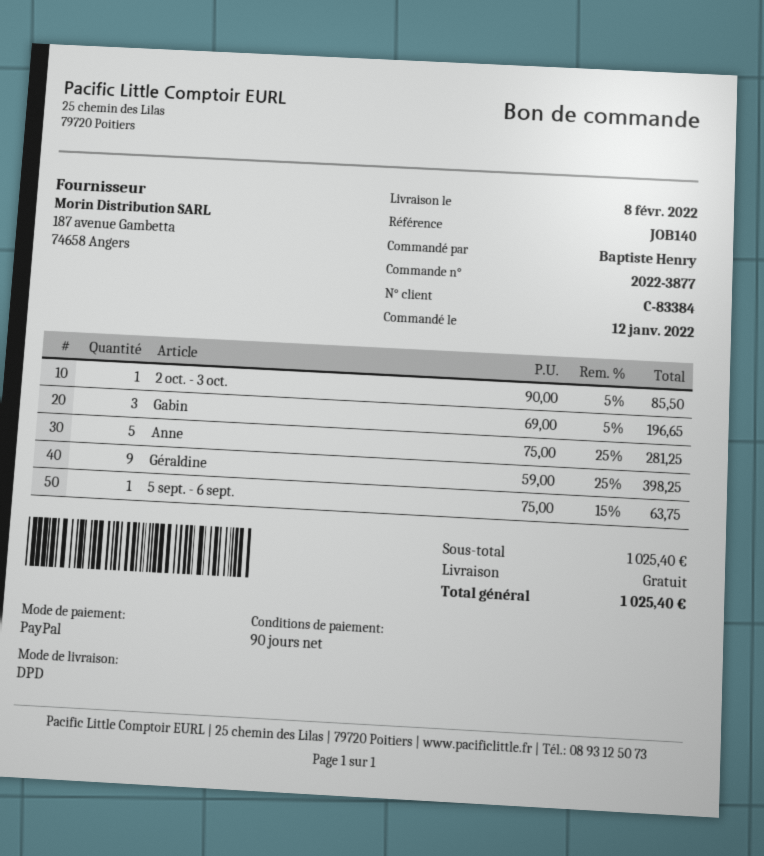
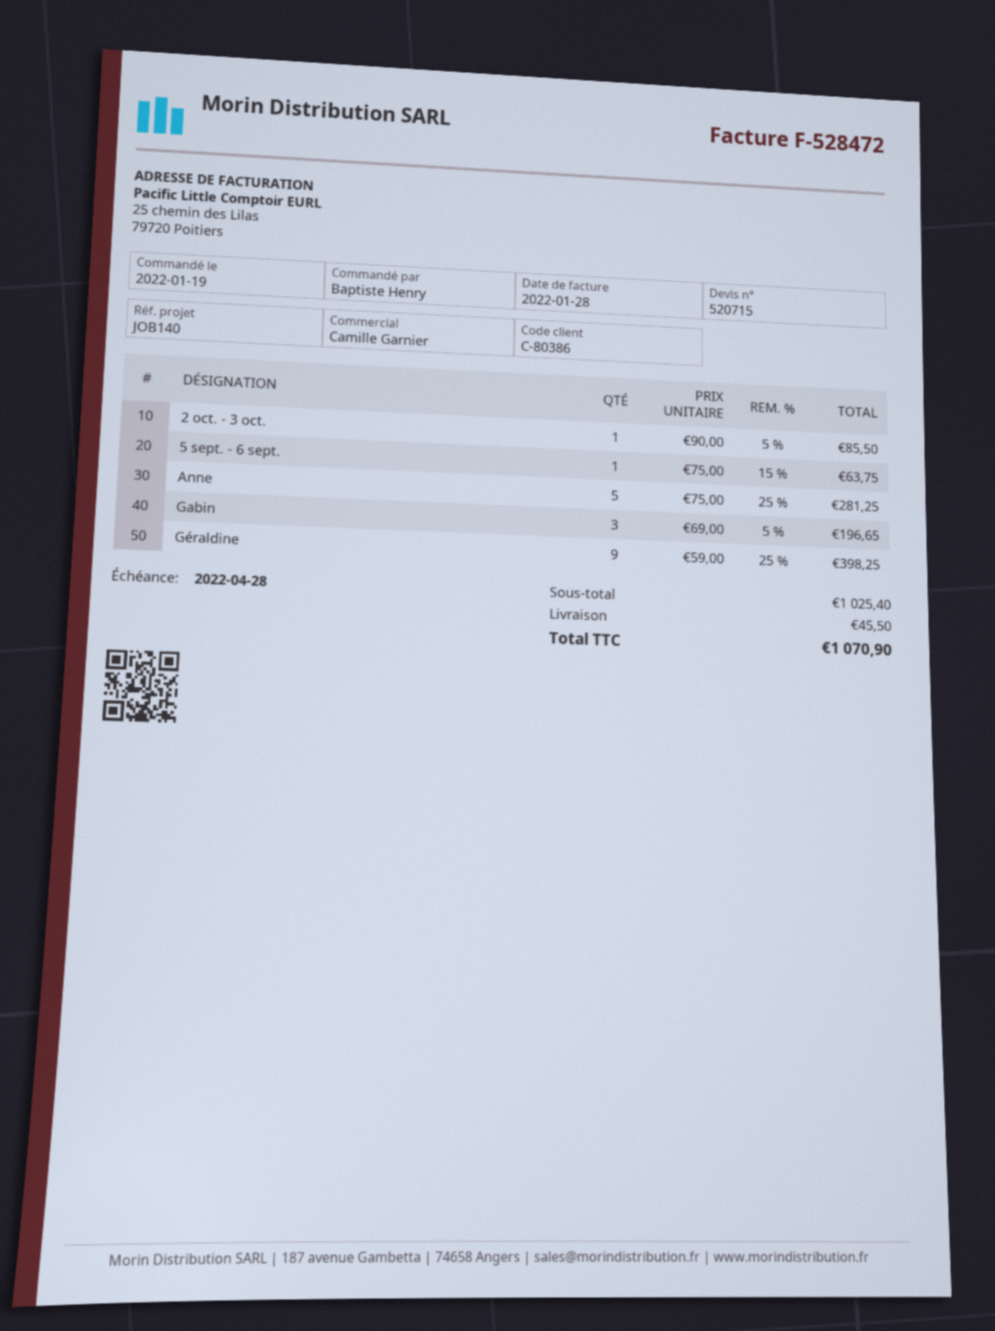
order date: 2022-01-12 -> 2022-01-19
customer number: C-83384 -> C-80386
shipping: 0.00 -> 45.50
total: 1025.40 -> 1070.90

